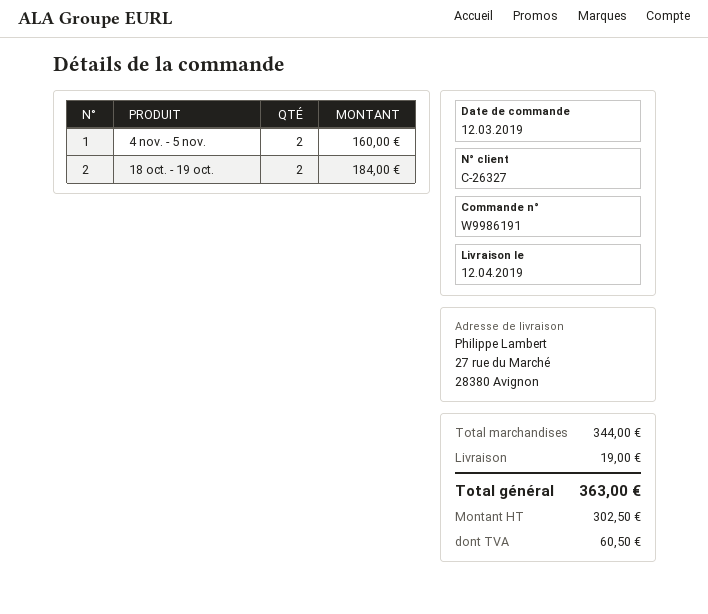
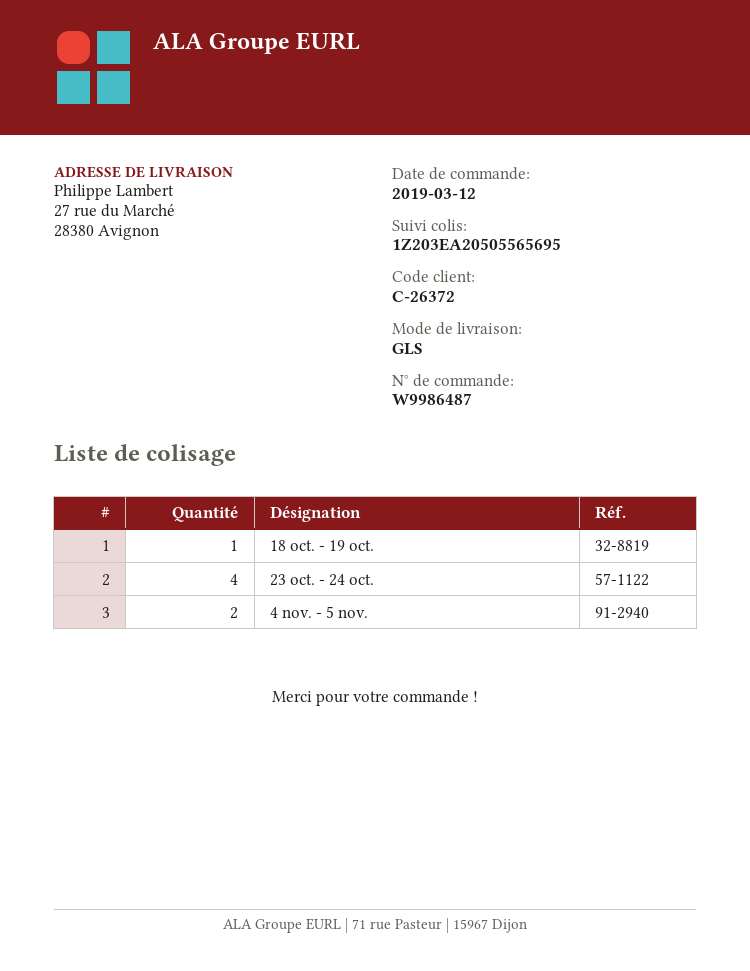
order number: W9986191 -> W9986487
customer number: C-26327 -> C-26372
18 oct. - 19 oct.: 2 -> 1
23 oct. - 24 oct.: none -> 4

